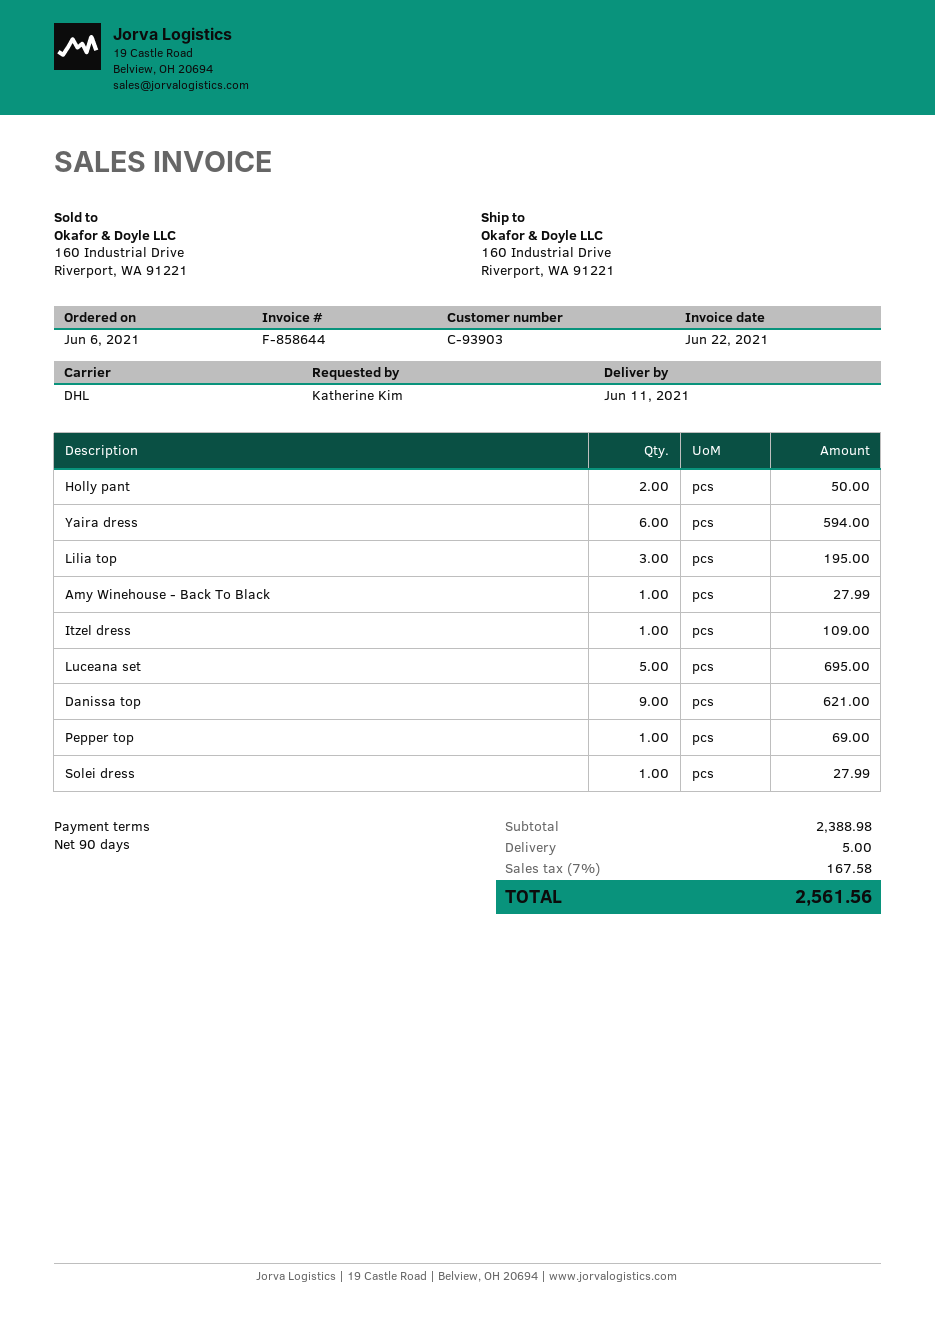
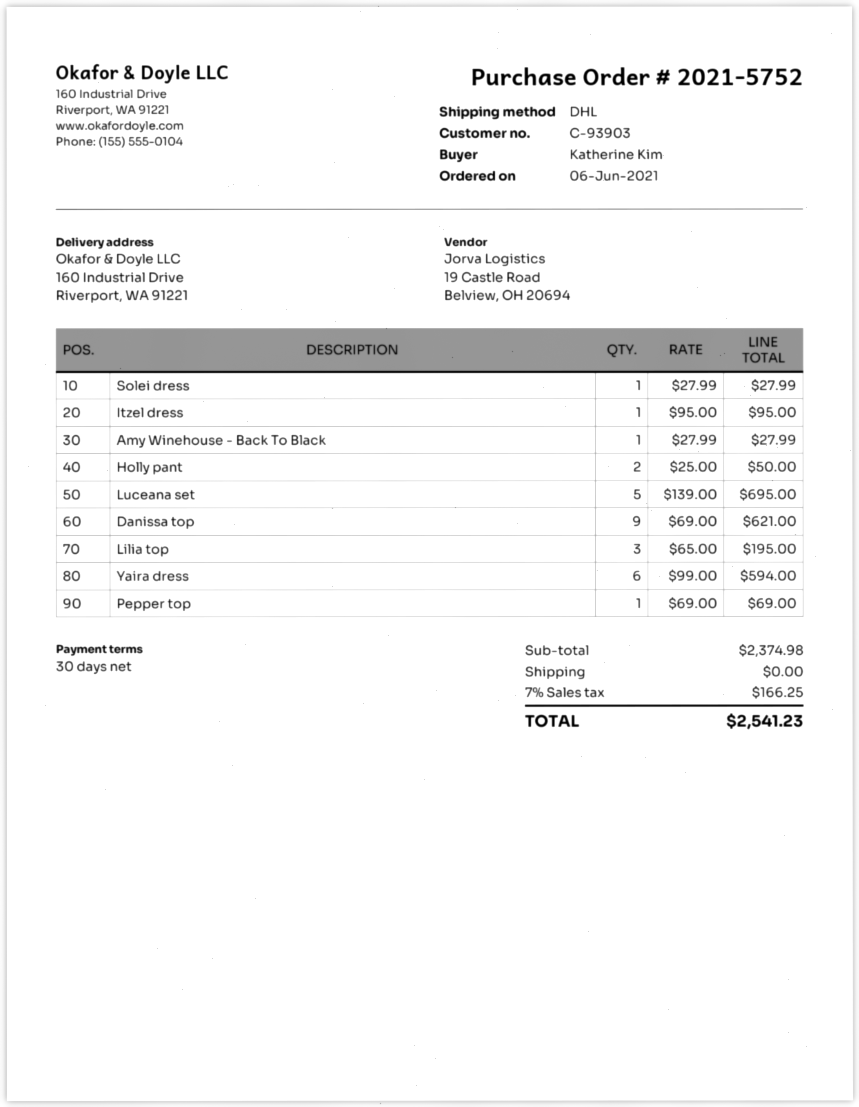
payment terms: 90 days -> 30 days
Itzel dress: 1 for 109.00 -> 1 for 95.00
subtotal: 2388.98 -> 2374.98
shipping: 5.00 -> 0.00
tax: 7% = 167.58 -> 7% = 166.25
total: 2561.56 -> 2541.23

